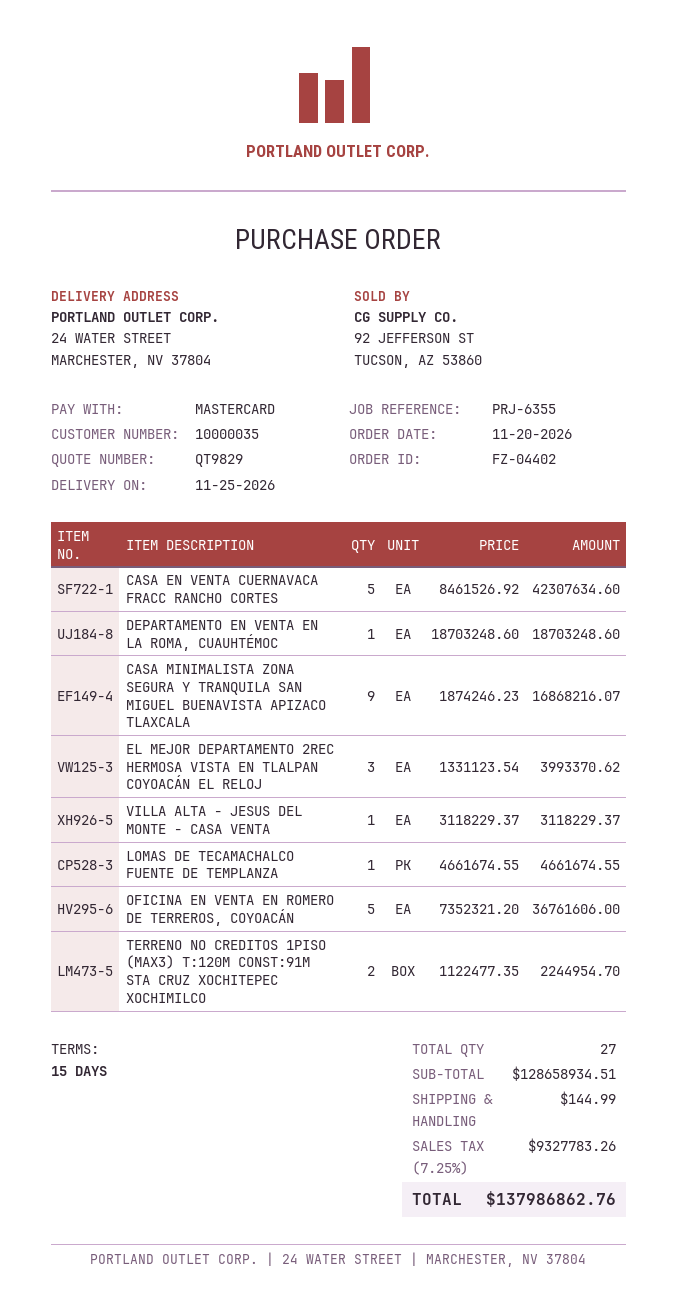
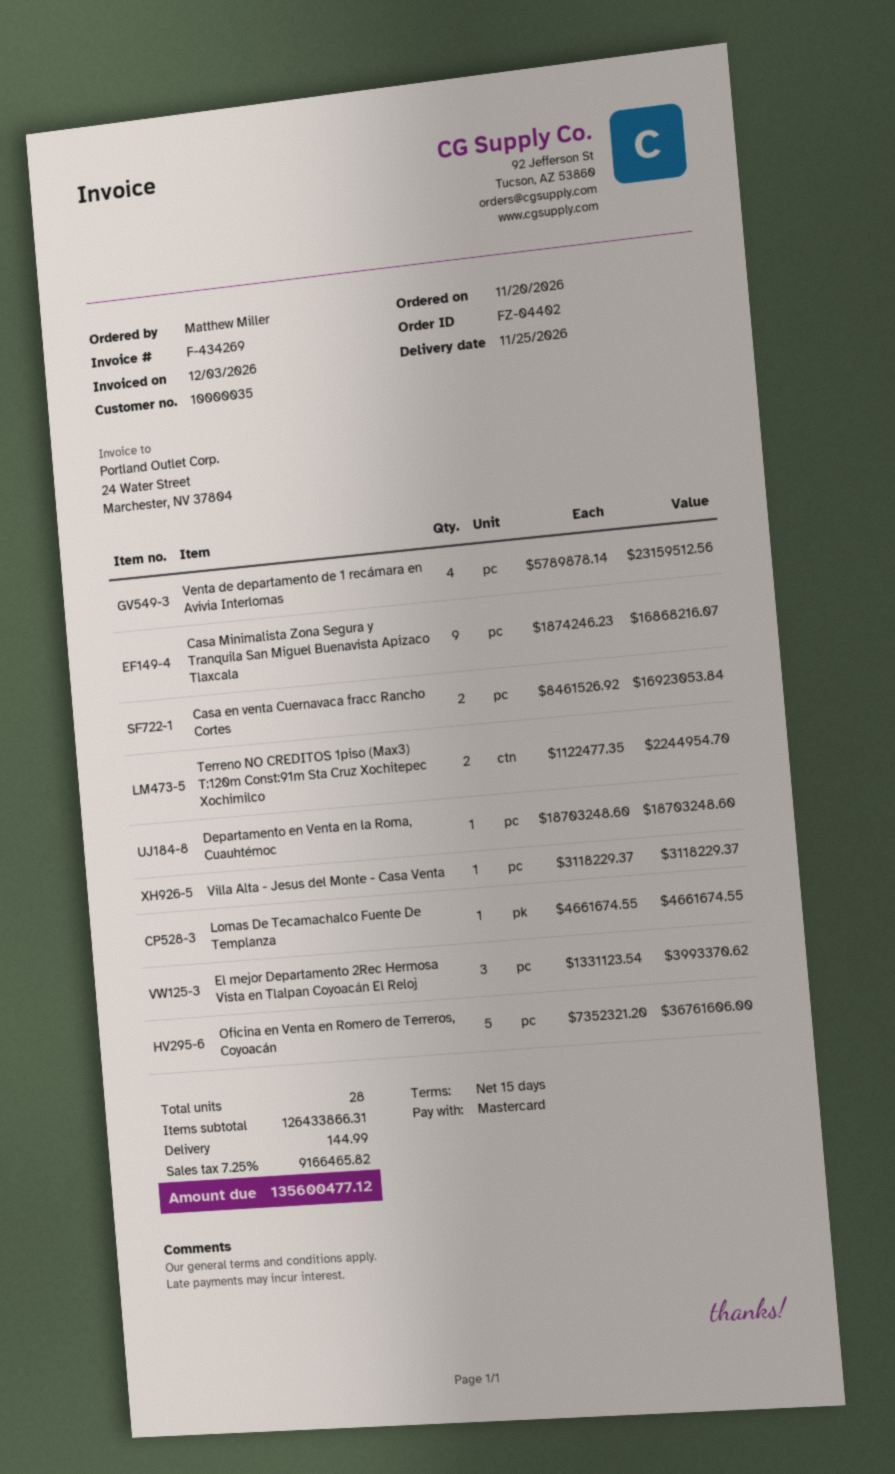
CASA EN VENTA CUERNAVACA FRACC RANCHO CORTES: 5 x 8461526.92 = 42307634.60 -> 2 x 8461526.92 = 16923053.84
Venta de departamento de 1 recámara en Avivia Interlomas: none -> 4 x 5789878.14 = 23159512.56
total quantity: 27 -> 28
subtotal: 128658934.51 -> 126433866.31
tax: 7.25% = 9327783.26 -> 7.25% = 9166465.82
total: 137986862.76 -> 135600477.12

